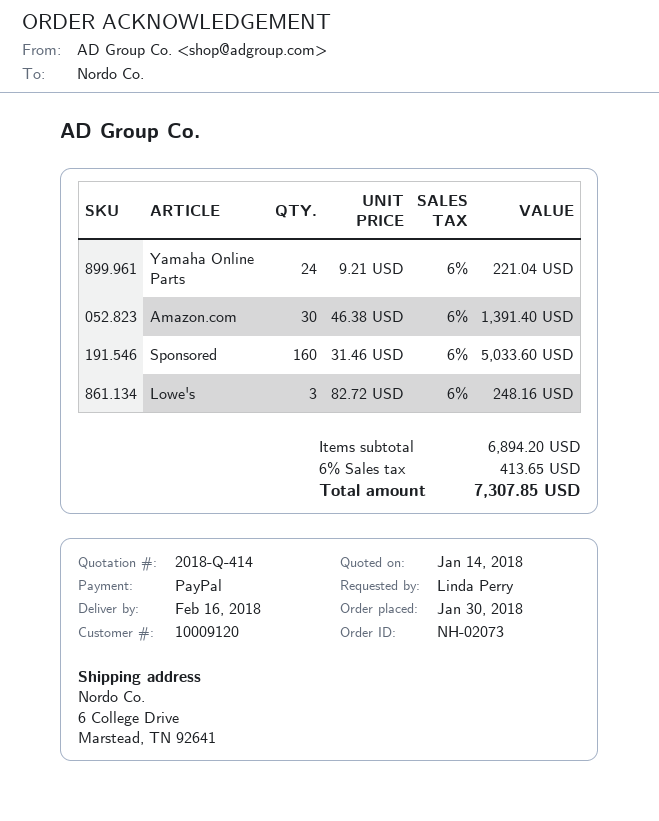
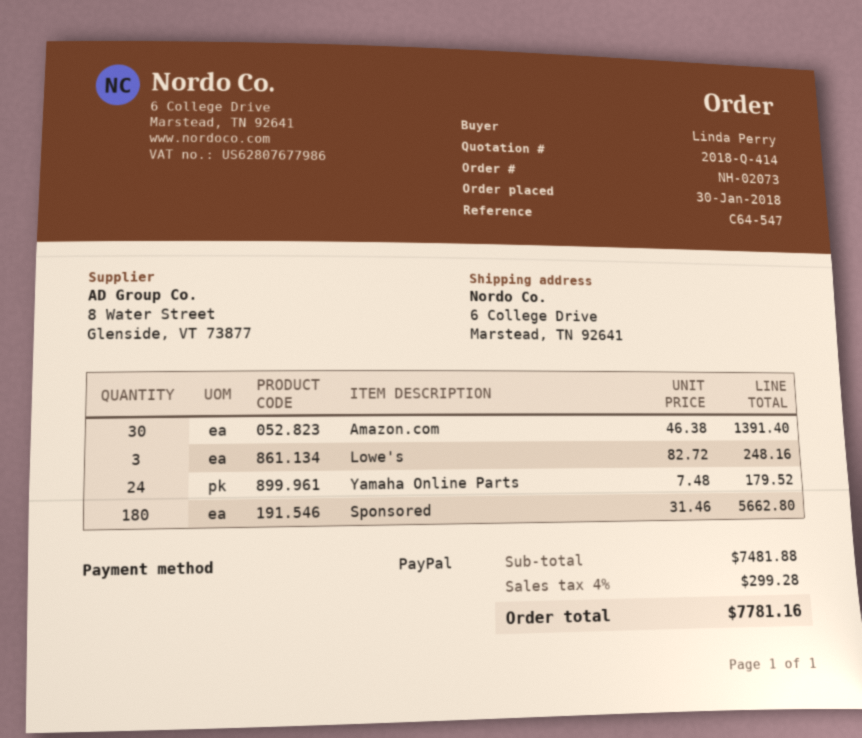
Yamaha Online Parts: 24 x 9.21 = 221.04 -> 24 x 7.48 = 179.52
Sponsored: 160 x 31.46 = 5033.60 -> 180 x 31.46 = 5662.80
subtotal: 6894.20 -> 7481.88
tax: 6% = 413.65 -> 4% = 299.28
total: 7307.85 -> 7781.16

